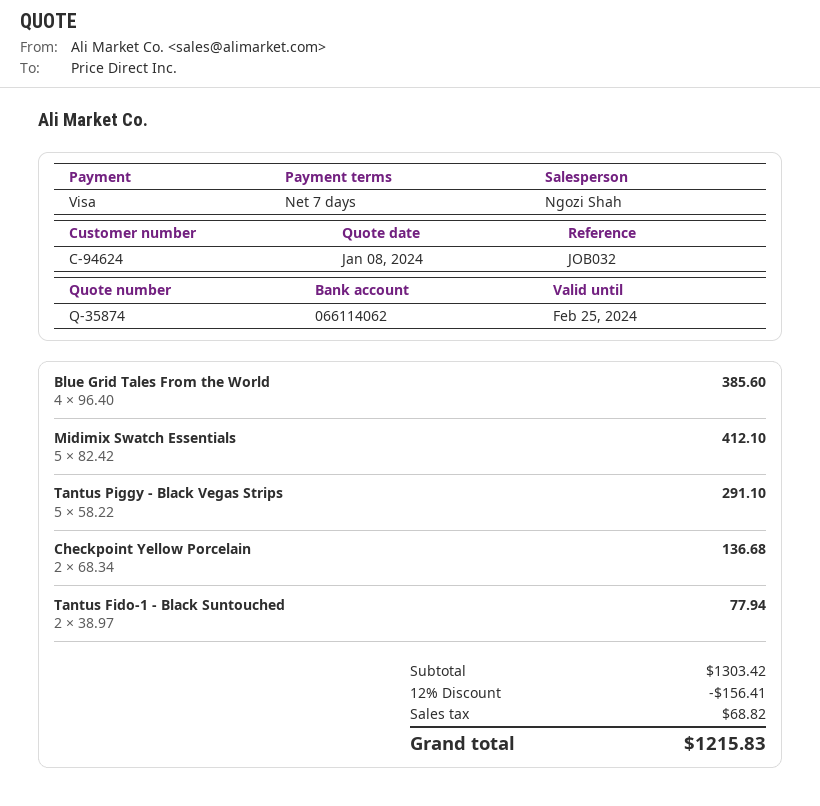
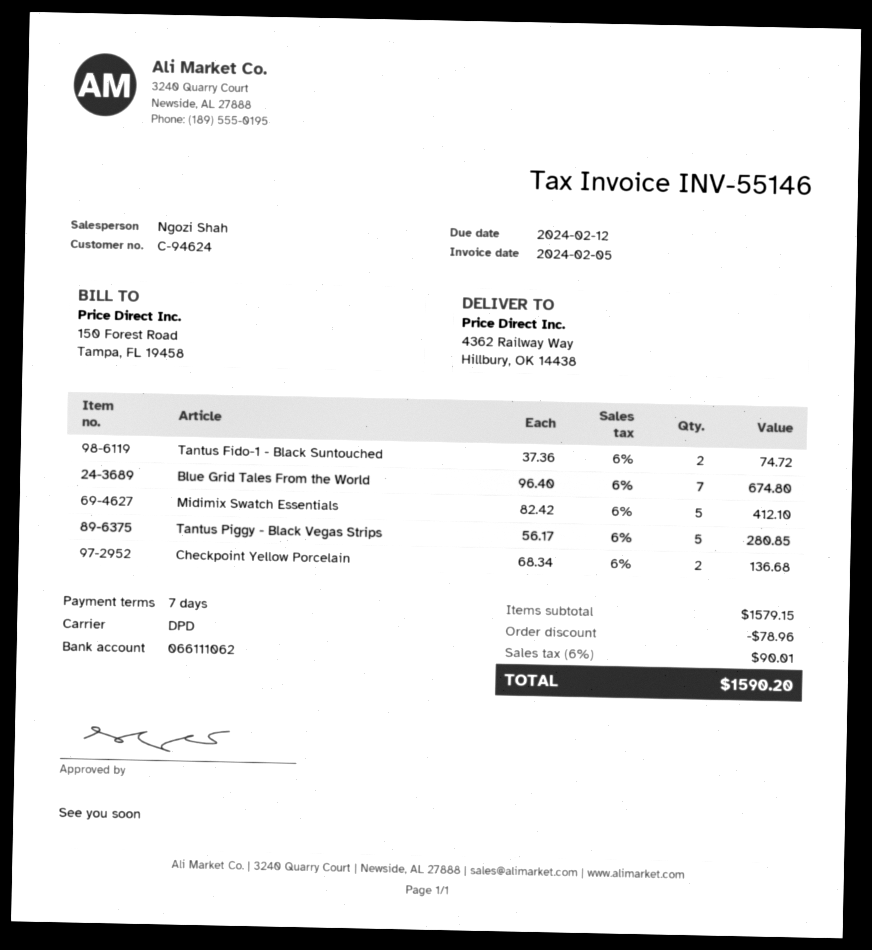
bank account: 066114062 -> 066111062
Blue Grid Tales From the World: 4 x 96.40 = 385.60 -> 7 x 96.40 = 674.80
Tantus Piggy - Black Vegas Strips: 5 x 58.22 = 291.10 -> 5 x 56.17 = 280.85
Tantus Fido-1 - Black Suntouched: 2 x 38.97 = 77.94 -> 2 x 37.36 = 74.72
subtotal: 1303.42 -> 1579.15
discount: 156.41 -> 78.96
tax: 68.82 -> 90.01
total: 1215.83 -> 1590.20

